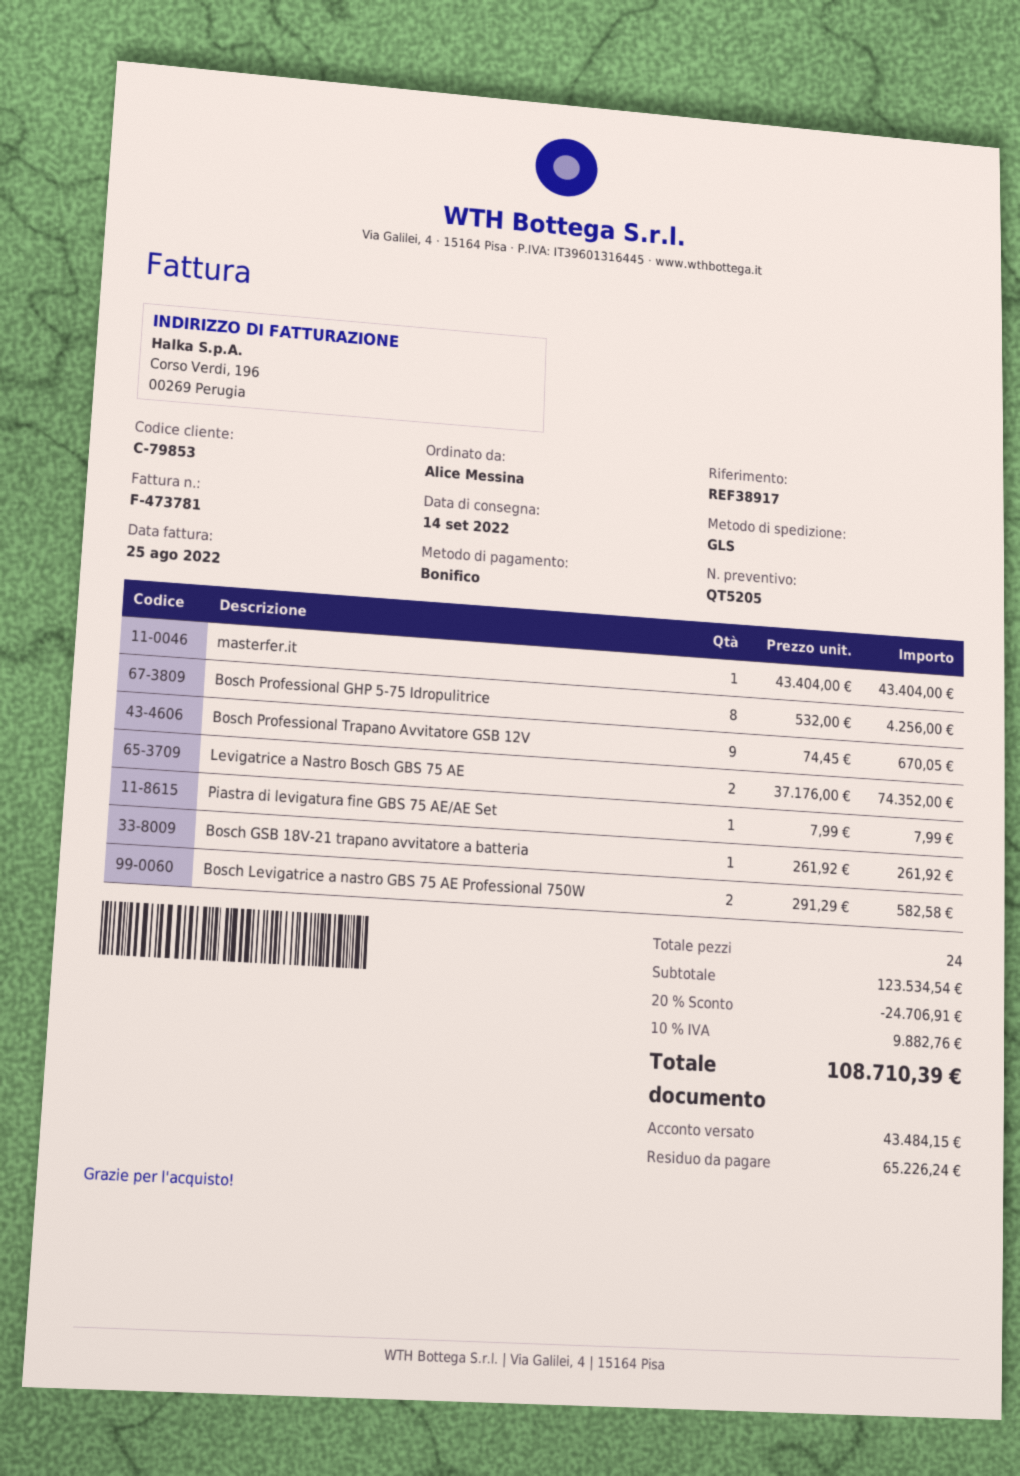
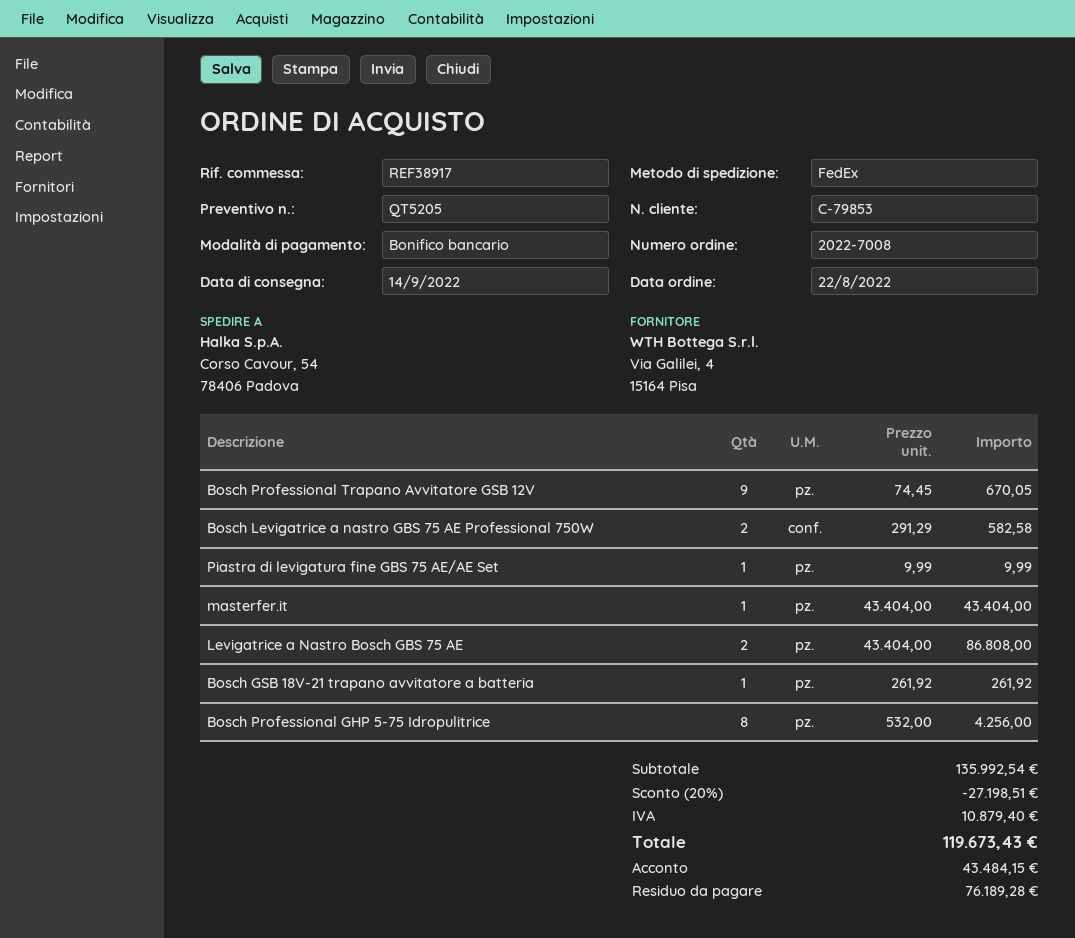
shipping method: GLS -> FedEx
Levigatrice a Nastro Bosch GBS 75 AE: 2 x 37176.00 = 74352.00 -> 2 x 43404.00 = 86808.00
Piastra di levigatura fine GBS 75 AE/AE Set: 1 x 7.99 = 7.99 -> 1 x 9.99 = 9.99
subtotal: 123534.54 -> 135992.54
discount: 20% = 24706.91 -> 20% = 27198.51
tax: 9882.76 -> 10879.40
total: 108710.39 -> 119673.43
balance: 65226.24 -> 76189.28

